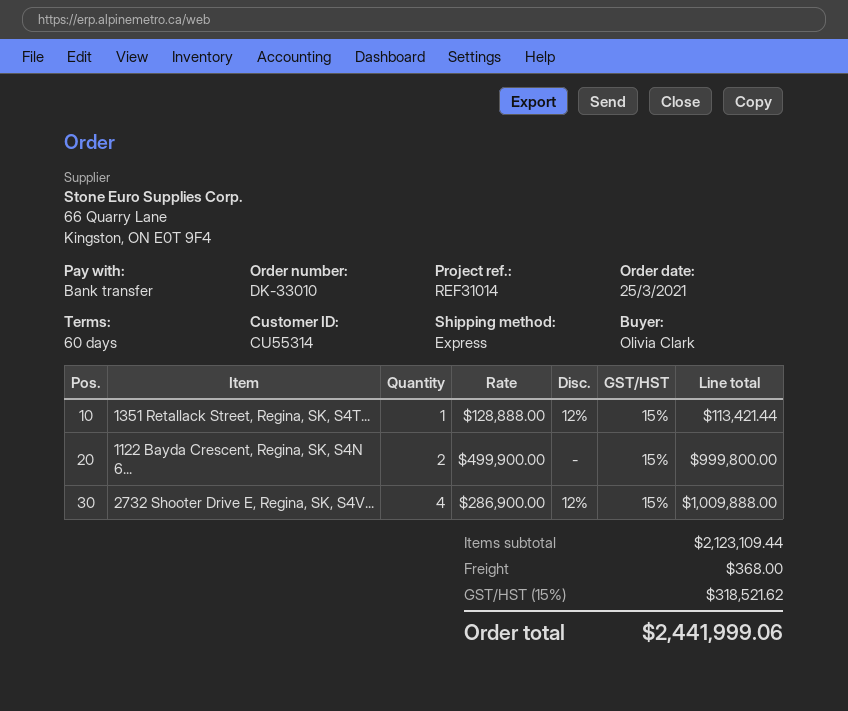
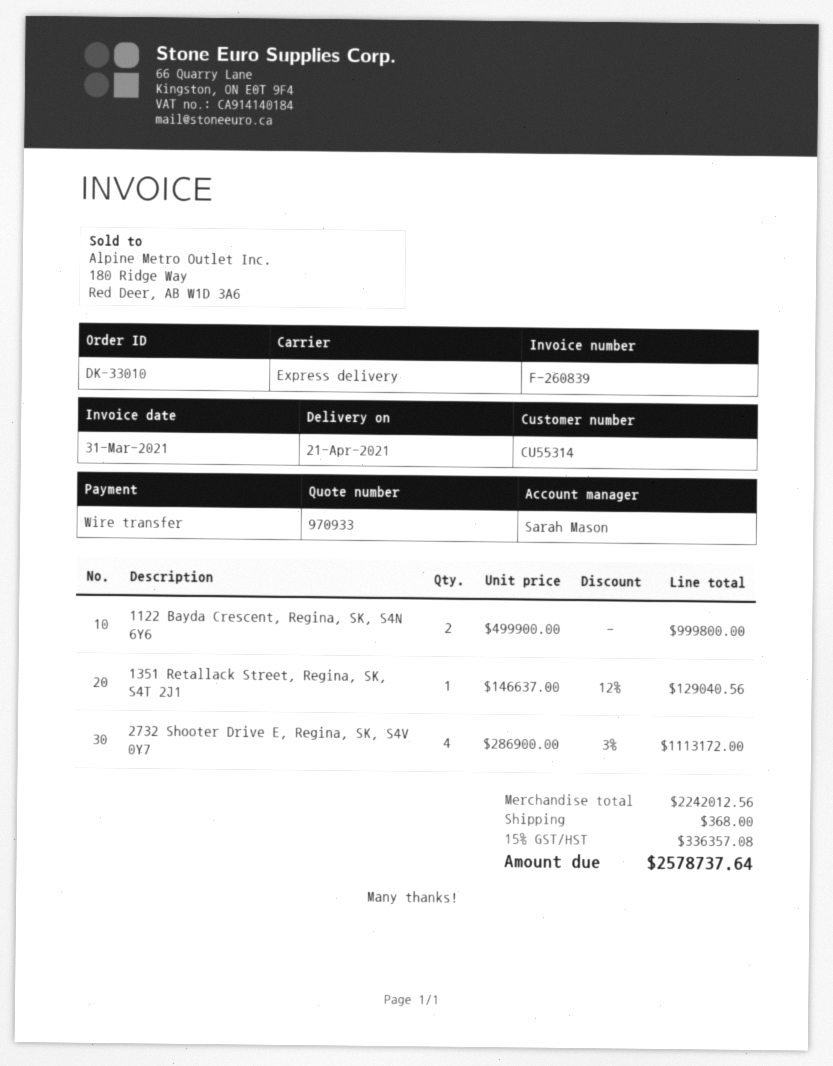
1351 Retallack Street, Regina, SK, S4T...: 1 x 128888.00 - 12% = 113421.44 -> 1 x 146637.00 - 12% = 129040.56
2732 Shooter Drive E, Regina, SK, S4V...: 4 x 286900.00 - 12% = 1009888.00 -> 4 x 286900.00 - 3% = 1113172.00
subtotal: 2123109.44 -> 2242012.56
tax: 15% = 318521.62 -> 15% = 336357.08
total: 2441999.06 -> 2578737.64

